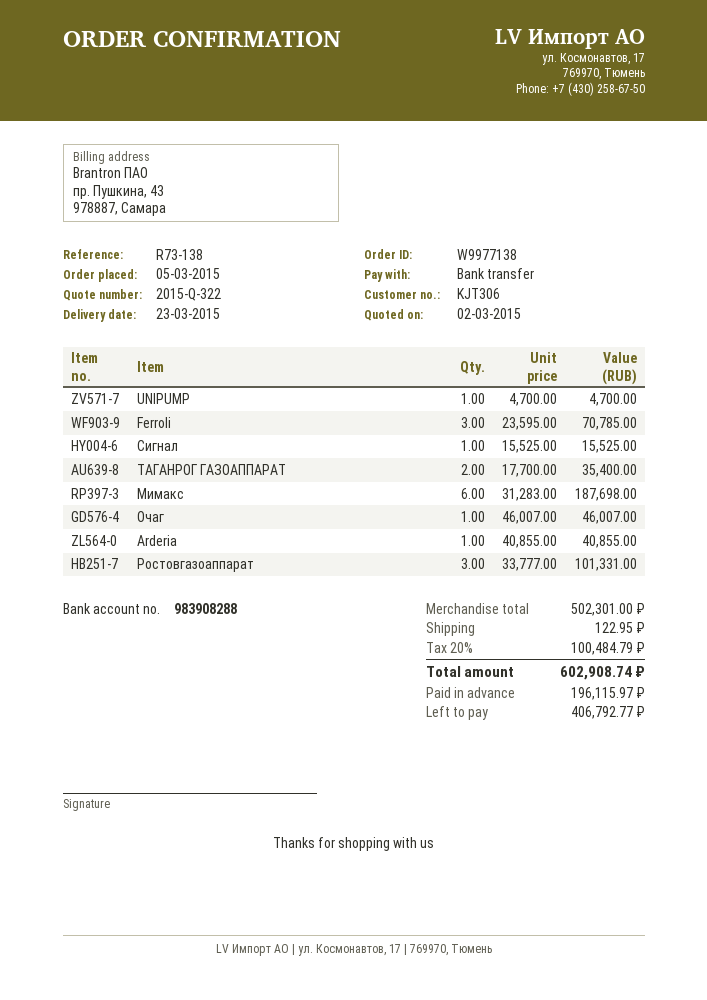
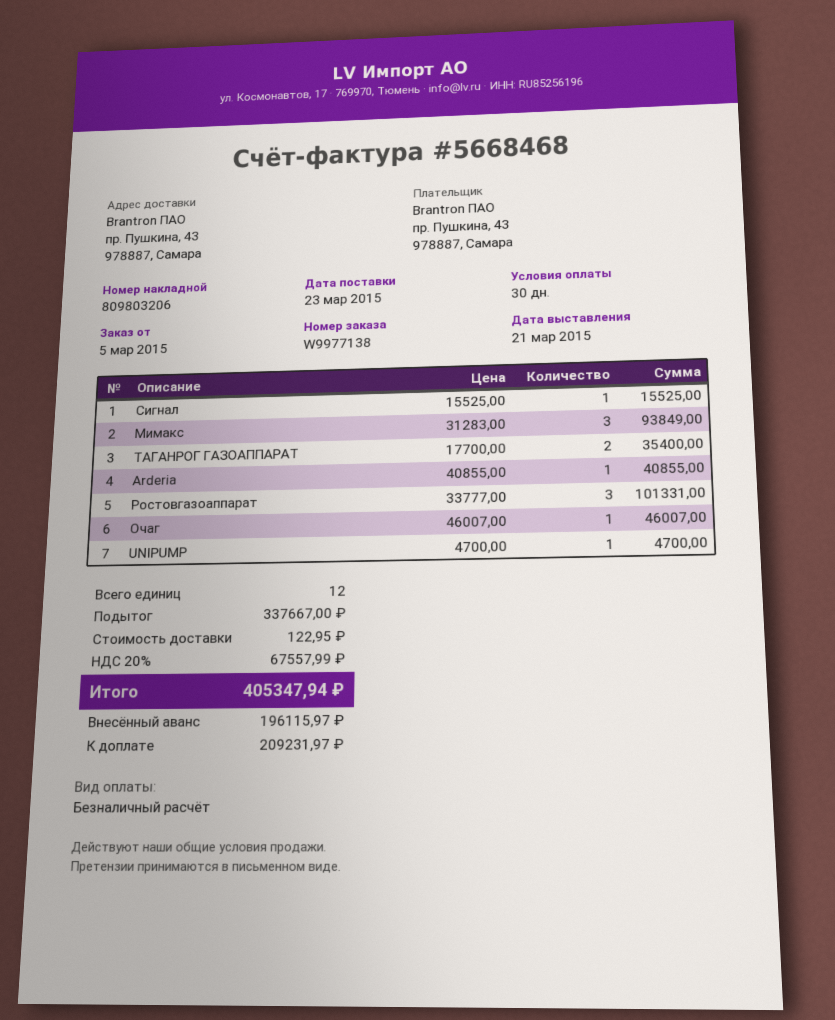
Ferroli: 3 x 23595.00 = 70785.00 -> none
Мимакс: 6 x 31283.00 = 187698.00 -> 3 x 31283.00 = 93849.00
subtotal: 502301.00 -> 337667.00
tax: 20% = 100484.79 -> 20% = 67557.99
total: 602908.74 -> 405347.94
balance: 406792.77 -> 209231.97

